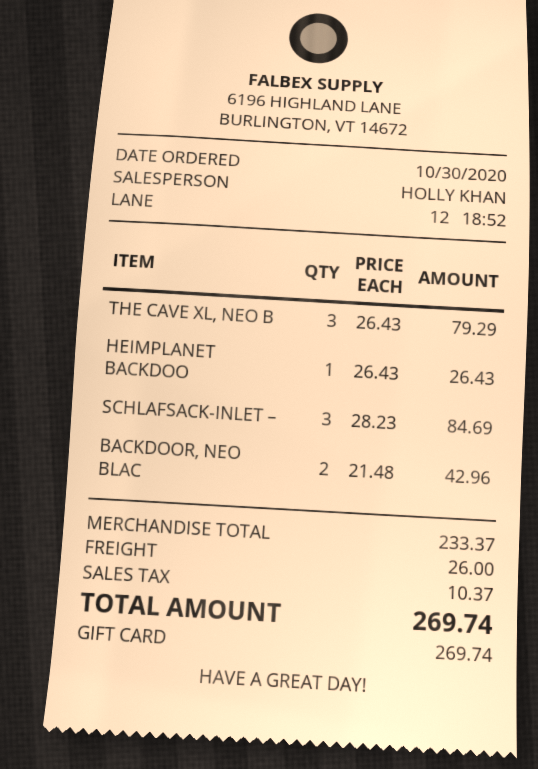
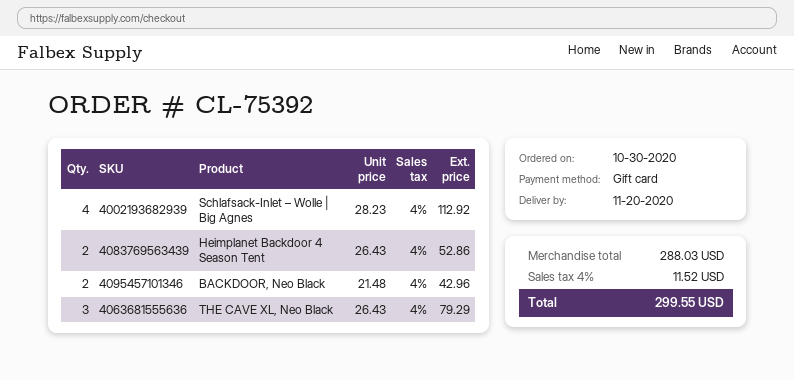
HEIMPLANET BACKDOO: 1 x 26.43 = 26.43 -> 2 x 26.43 = 52.86
SCHLAFSACK-INLET –: 3 x 28.23 = 84.69 -> 4 x 28.23 = 112.92
subtotal: 233.37 -> 288.03
shipping: 26.00 -> none
tax: 10.37 -> 11.52
total: 269.74 -> 299.55

